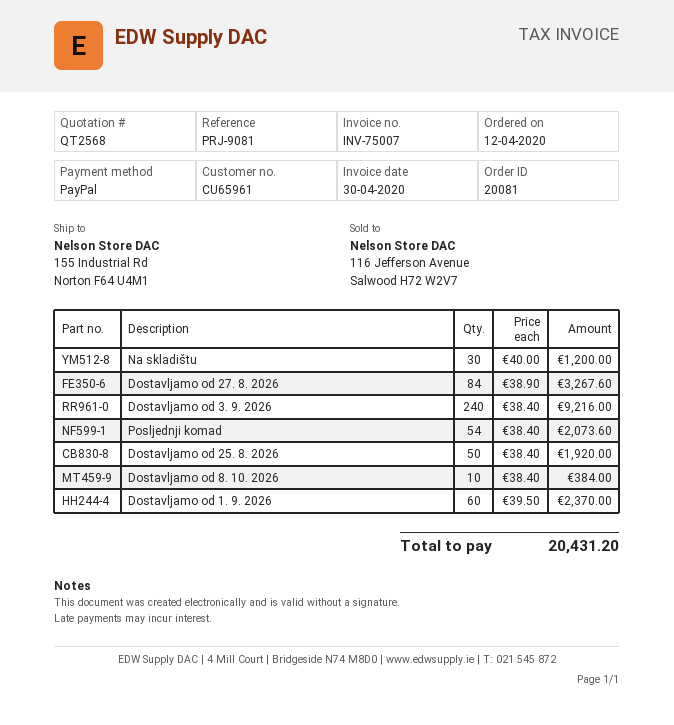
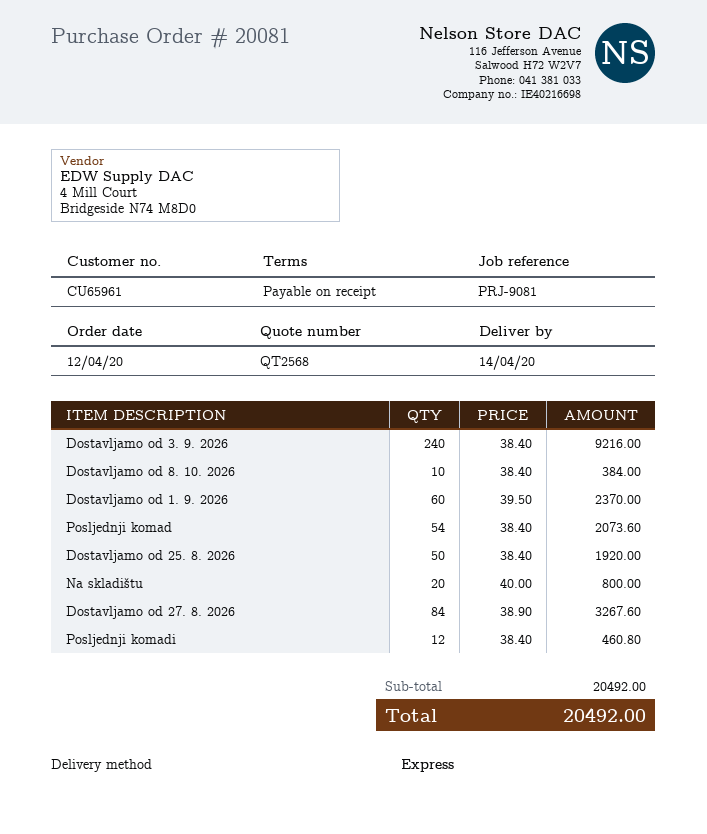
Na skladištu: 30 x 40.00 = 1200.00 -> 20 x 40.00 = 800.00
Posljednji komadi: none -> 12 x 38.40 = 460.80
total: 20431.20 -> 20492.00

